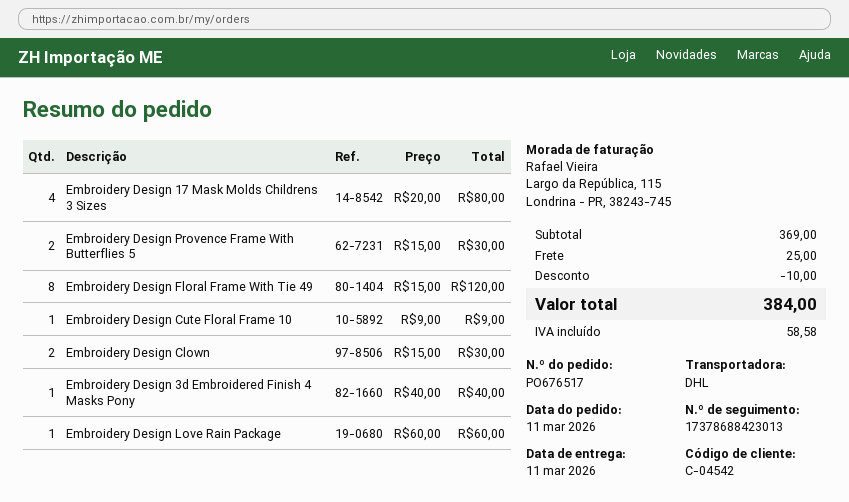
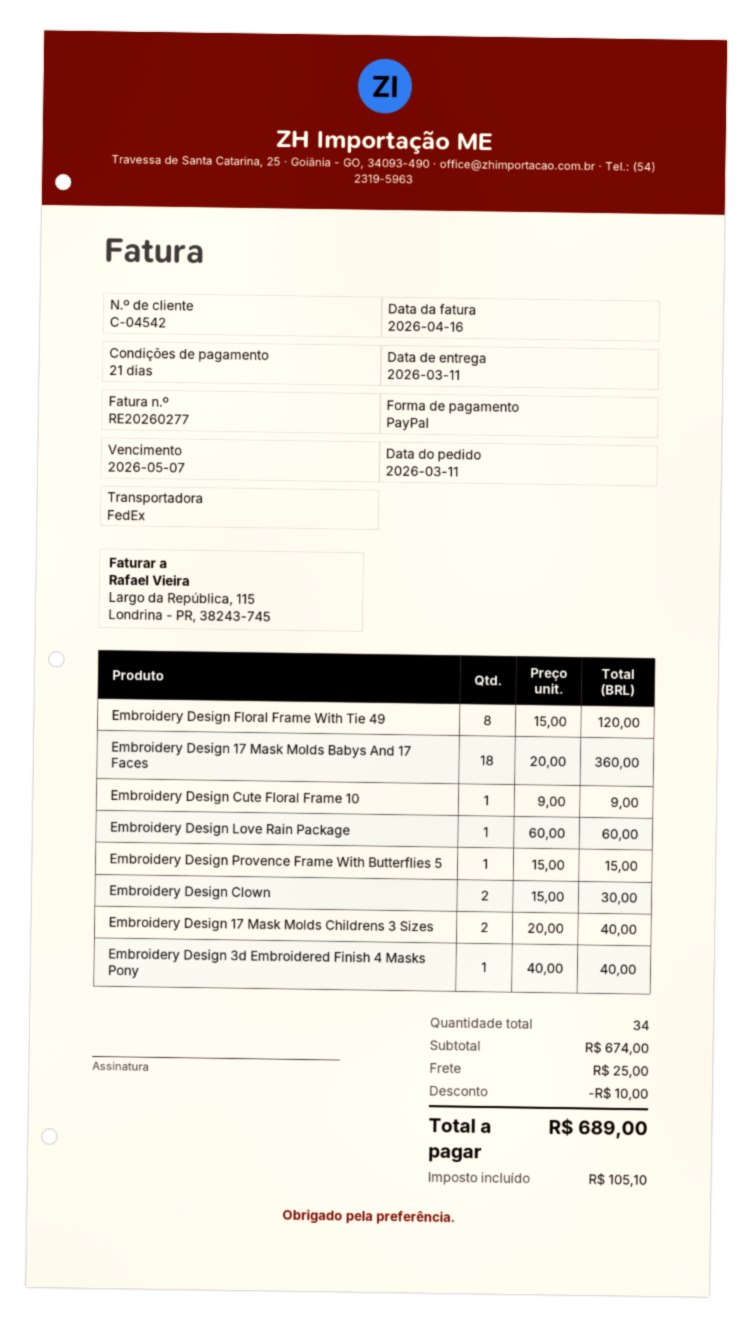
shipping method: DHL -> FedEx
Embroidery Design 17 Mask Molds Childrens 3 Sizes: 4 x 20.00 = 80.00 -> 2 x 20.00 = 40.00
Embroidery Design Provence Frame With Butterflies 5: 2 x 15.00 = 30.00 -> 1 x 15.00 = 15.00
Embroidery Design 17 Mask Molds Babys And 17 Faces: none -> 18 x 20.00 = 360.00
subtotal: 369.00 -> 674.00
tax: 58.58 -> 105.10
total: 384.00 -> 689.00

